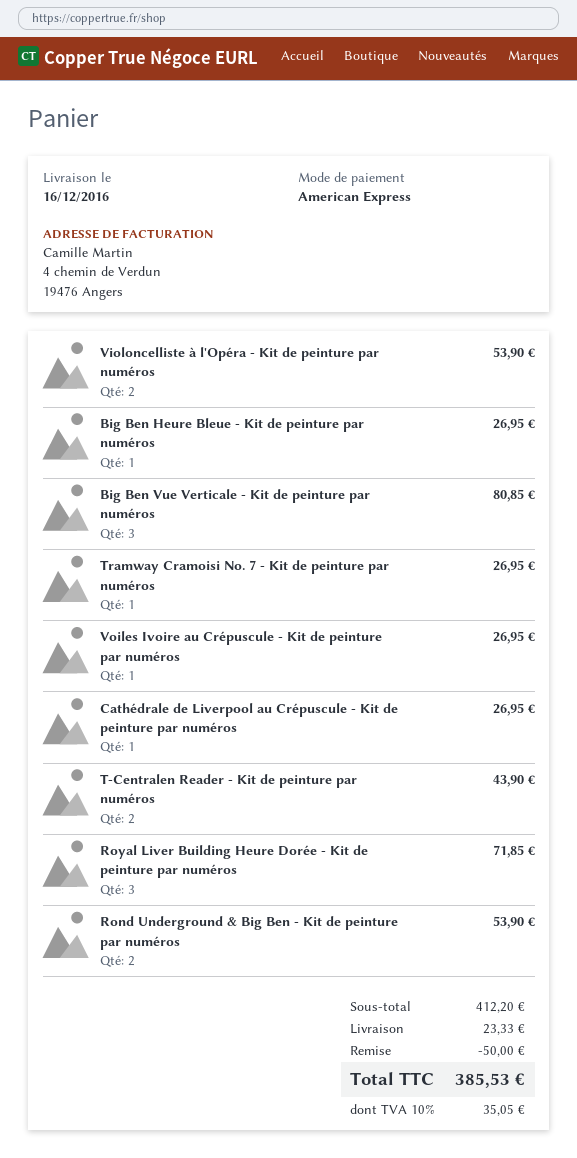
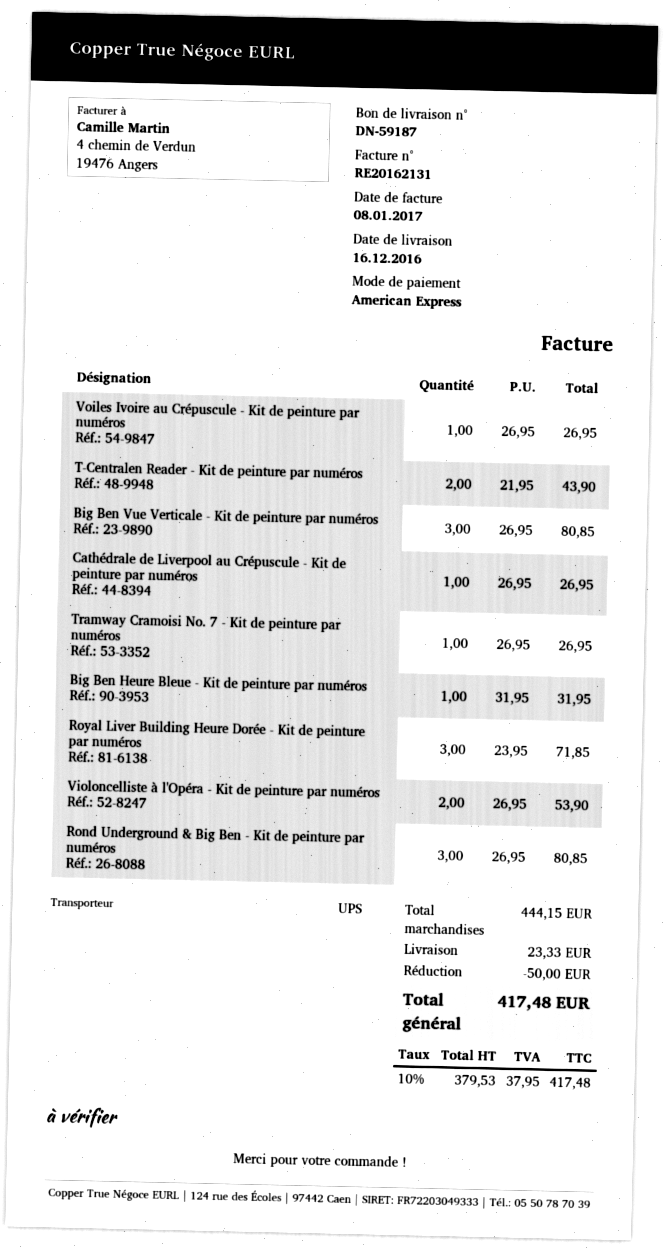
Big Ben Heure Bleue - Kit de peinture par numéros: 1 for 26.95 -> 1 for 31.95
Rond Underground & Big Ben - Kit de peinture par numéros: 2 for 53.90 -> 3 for 80.85
subtotal: 412.20 -> 444.15
tax: 10% = 35.05 -> 10% = 37.95
total: 385.53 -> 417.48

